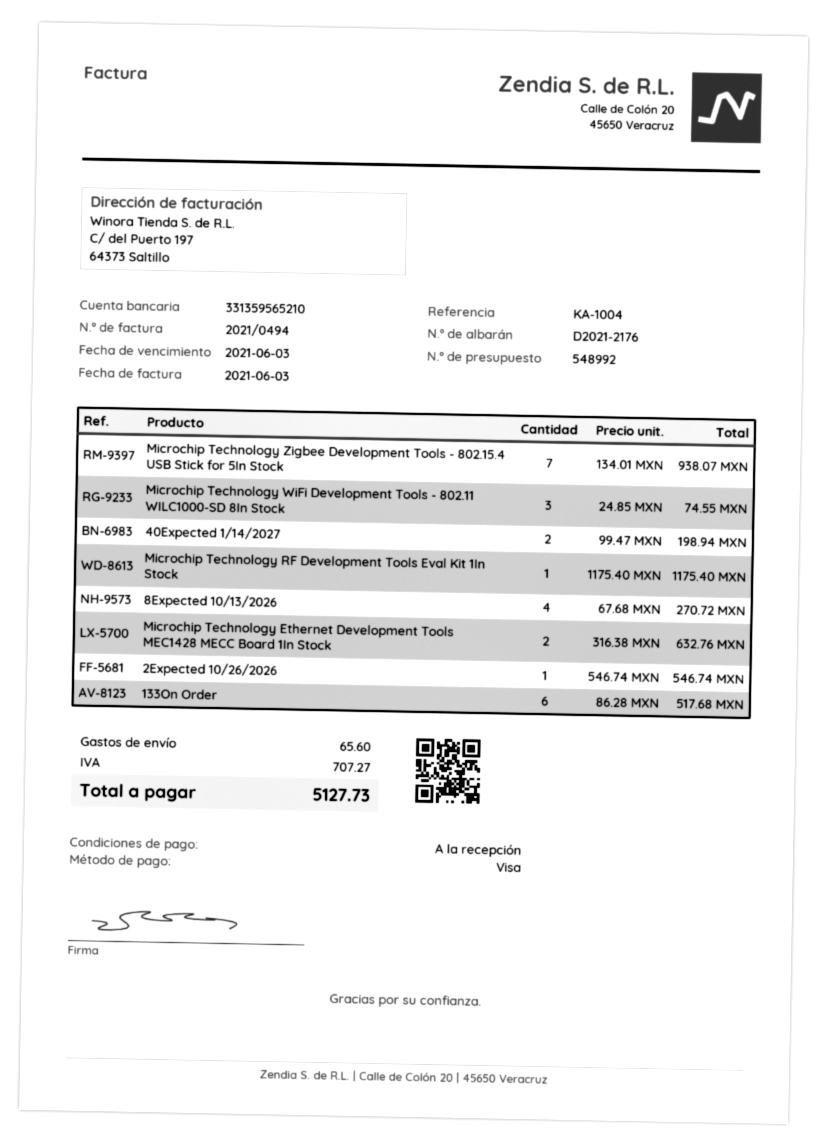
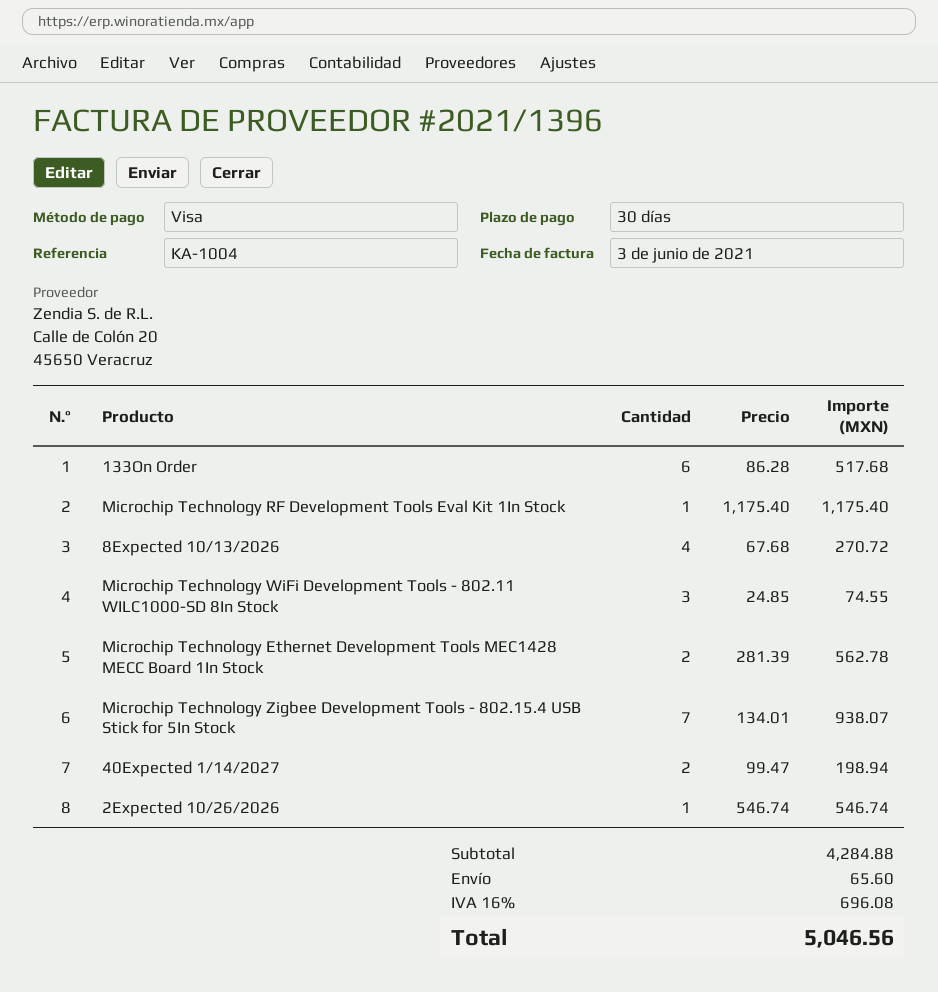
invoice number: 2021/0494 -> 2021/1396
payment terms: on receipt -> 30 days
Microchip Technology Ethernet Development Tools MEC1428 MECC Board 1In Stock: 2 x 316.38 = 632.76 -> 2 x 281.39 = 562.78
tax: 707.27 -> 696.08
total: 5127.73 -> 5046.56

